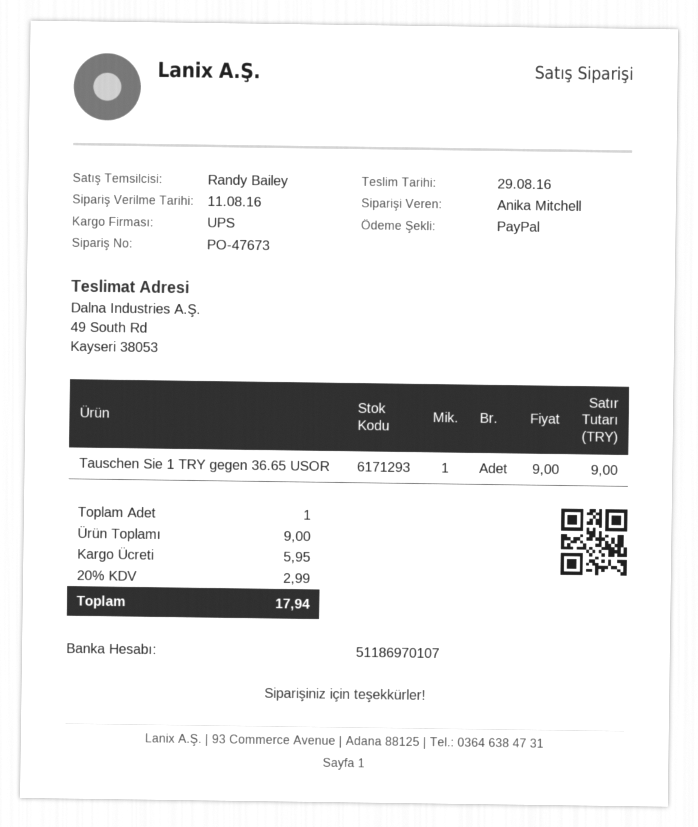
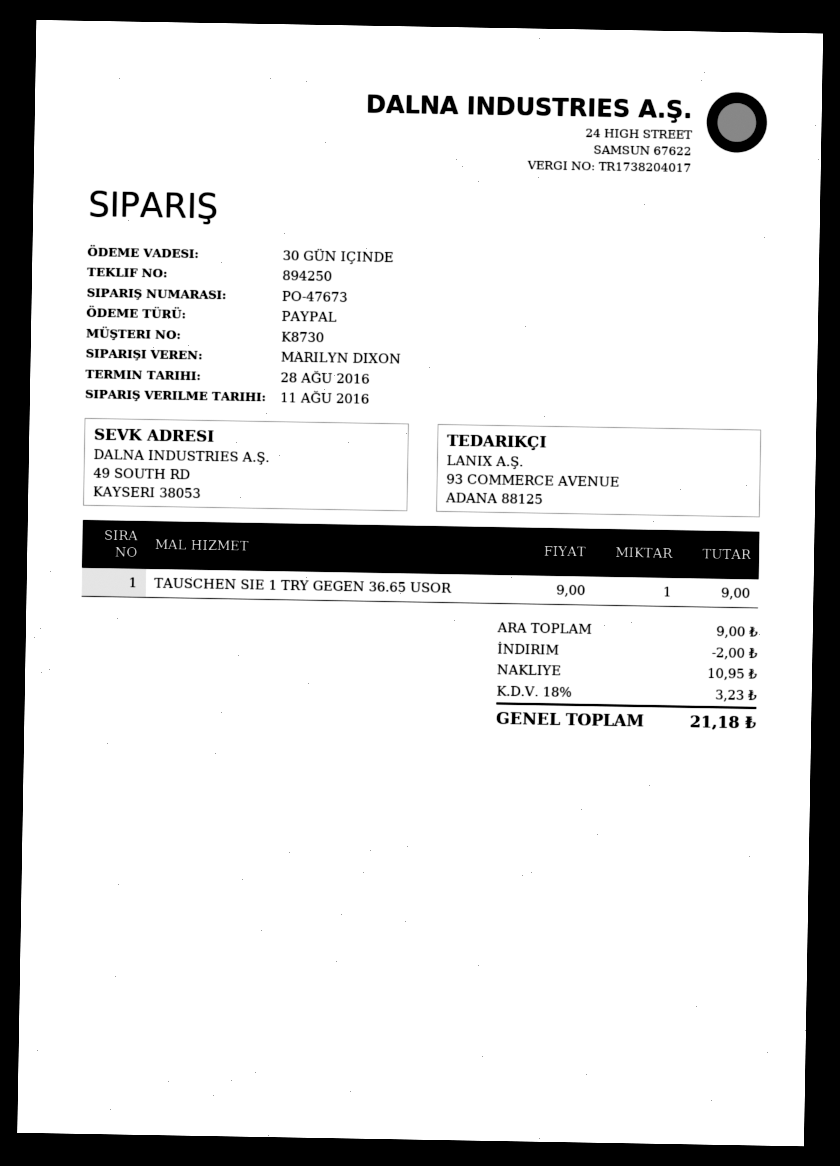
delivery date: 2016-08-29 -> 2016-08-28
ordered by: Anika Mitchell -> MARILYN DIXON
discount: none -> 2.00
shipping: 5.95 -> 10.95
tax: 20% = 2.99 -> 18% = 3.23
total: 17.94 -> 21.18

